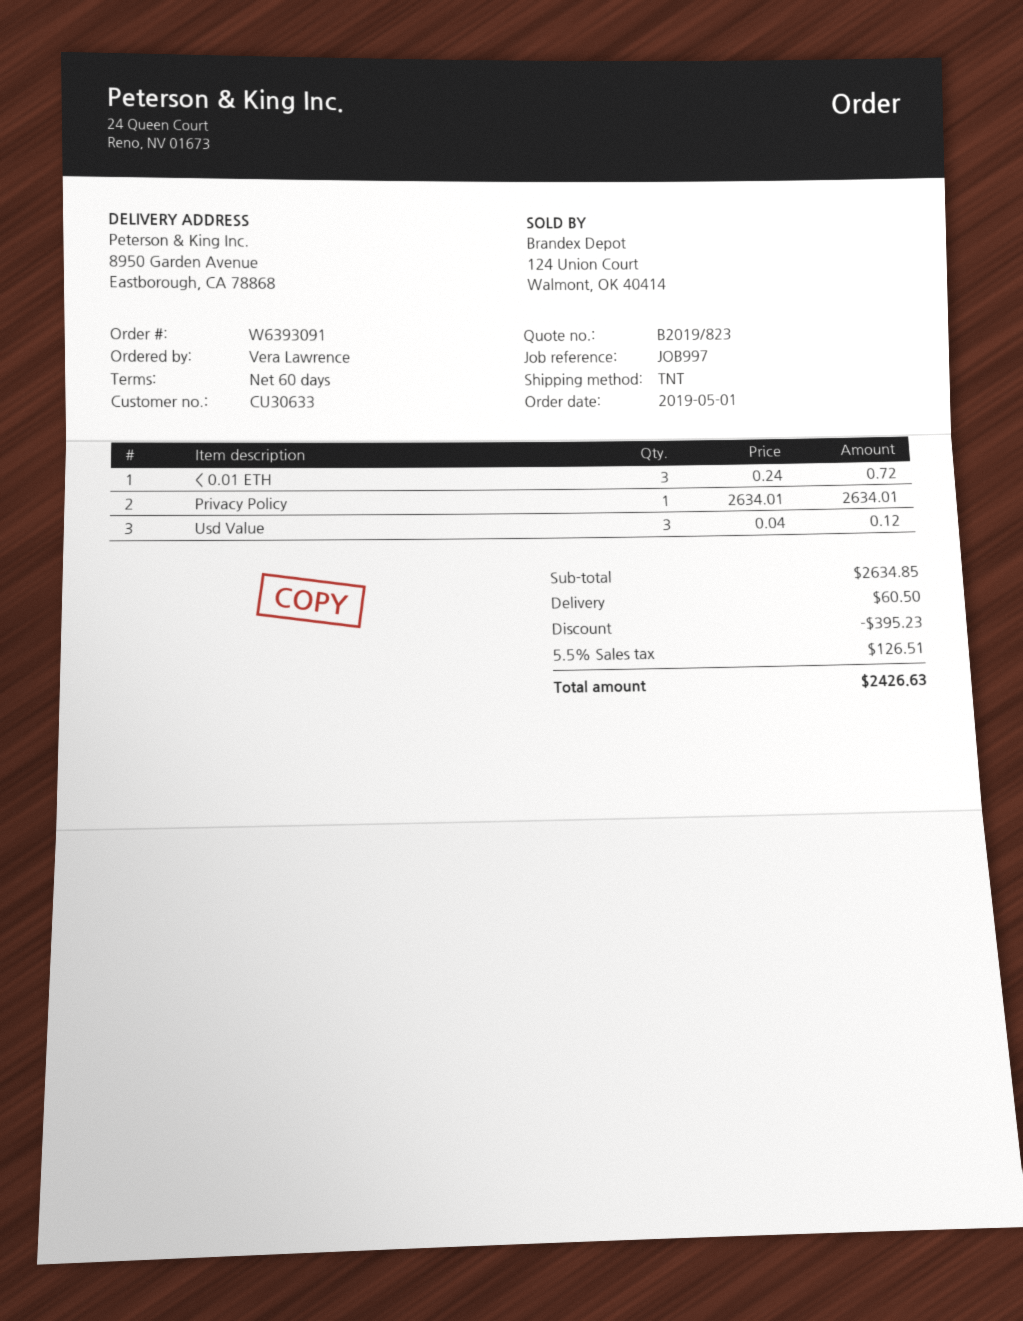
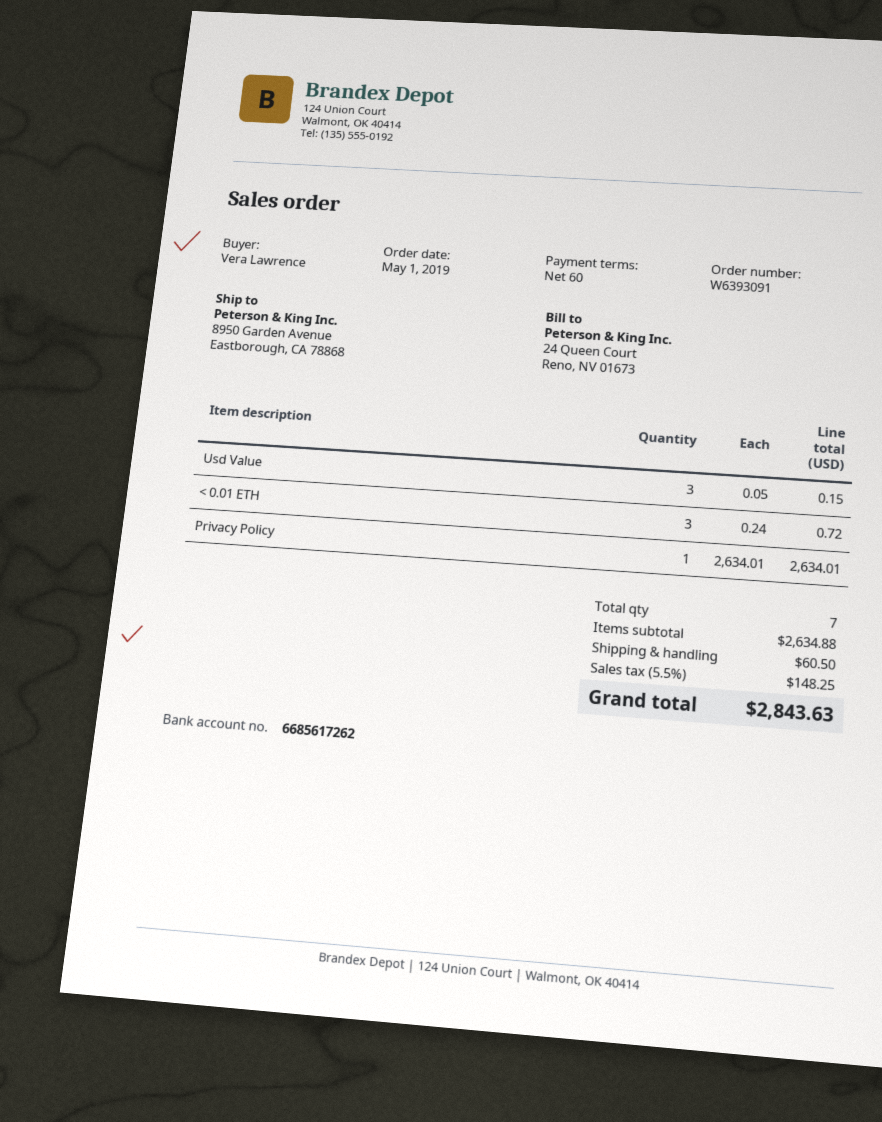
Usd Value: 3 x 0.04 = 0.12 -> 3 x 0.05 = 0.15
subtotal: 2634.85 -> 2634.88
discount: 395.23 -> none
tax: 5.5% = 126.51 -> 5.5% = 148.25
total: 2426.63 -> 2843.63

